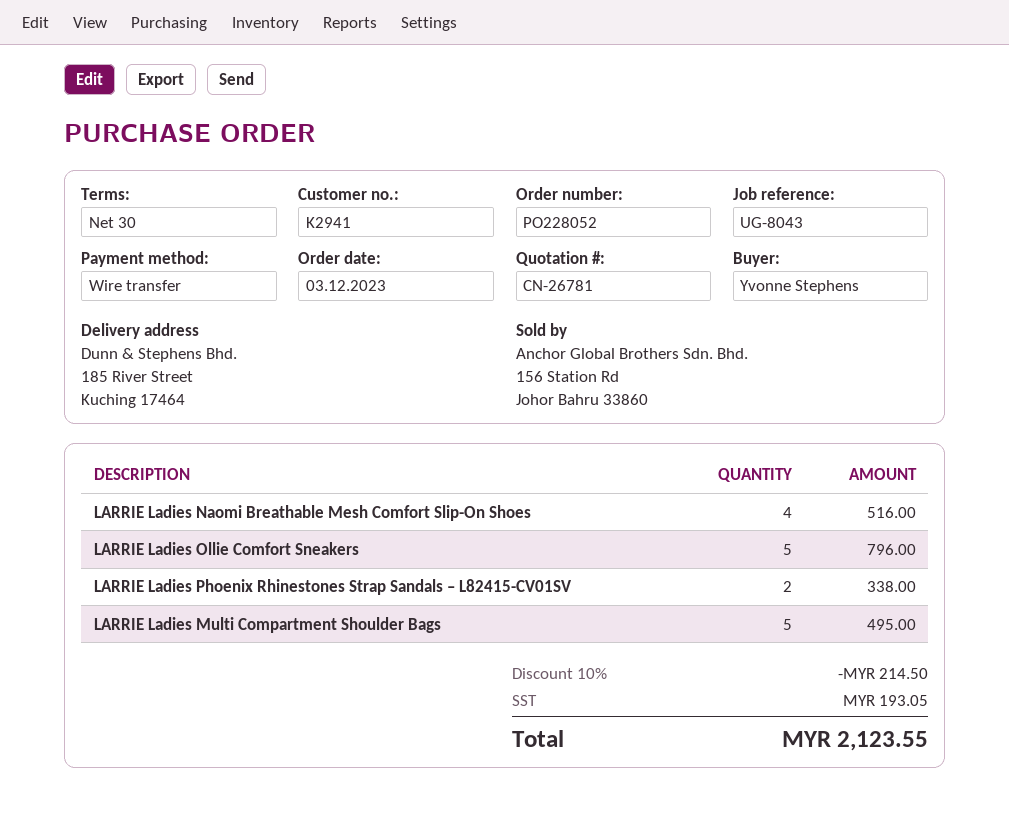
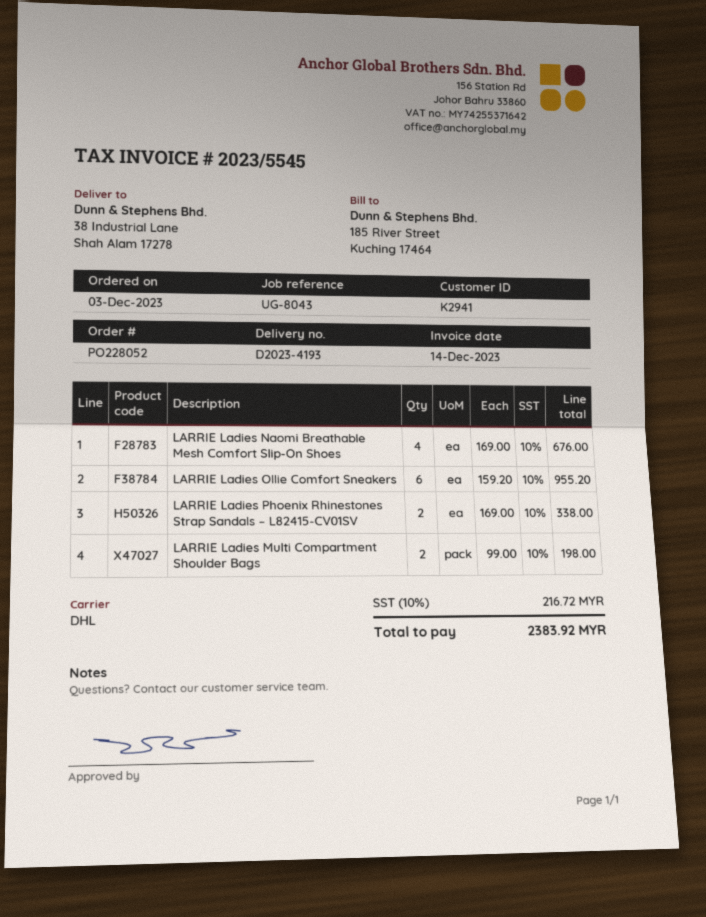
ship to: 185 River Street, Kuching 17464 -> 38 Industrial Lane, Shah Alam 17278
LARRIE Ladies Naomi Breathable Mesh Comfort Slip-On Shoes: 4 for 516.00 -> 4 for 676.00
LARRIE Ladies Ollie Comfort Sneakers: 5 for 796.00 -> 6 for 955.20
LARRIE Ladies Multi Compartment Shoulder Bags: 5 for 495.00 -> 2 for 198.00
discount: 10% = 214.50 -> none
tax: 193.05 -> 216.72
total: 2123.55 -> 2383.92

